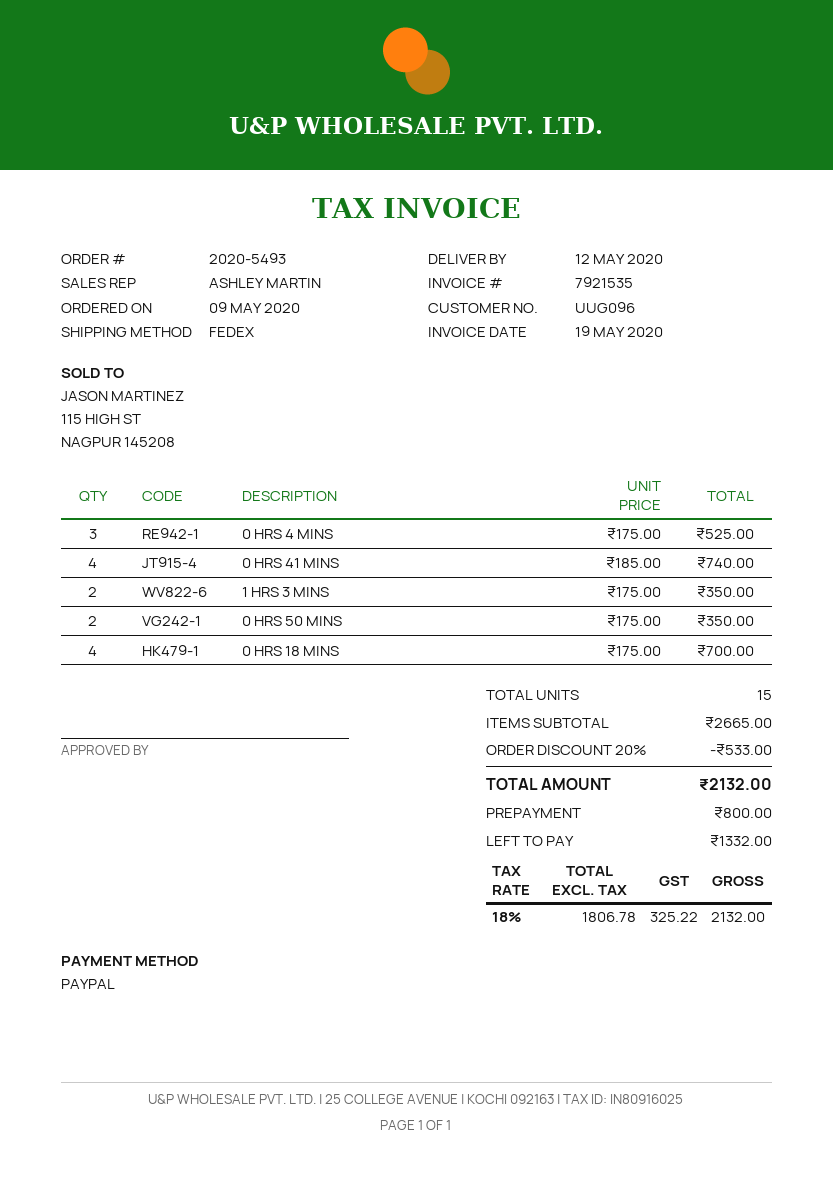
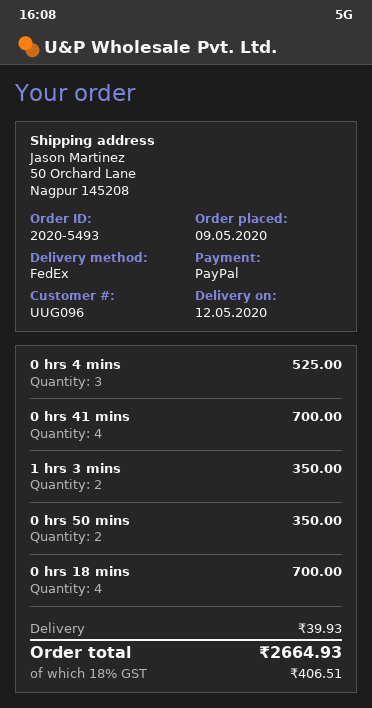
0 HRS 41 MINS: 4 for 740.00 -> 4 for 700.00
discount: 20% = 533.00 -> none
shipping: none -> 39.93
tax: 18% = 325.22 -> 18% = 406.51
total: 2132.00 -> 2664.93

